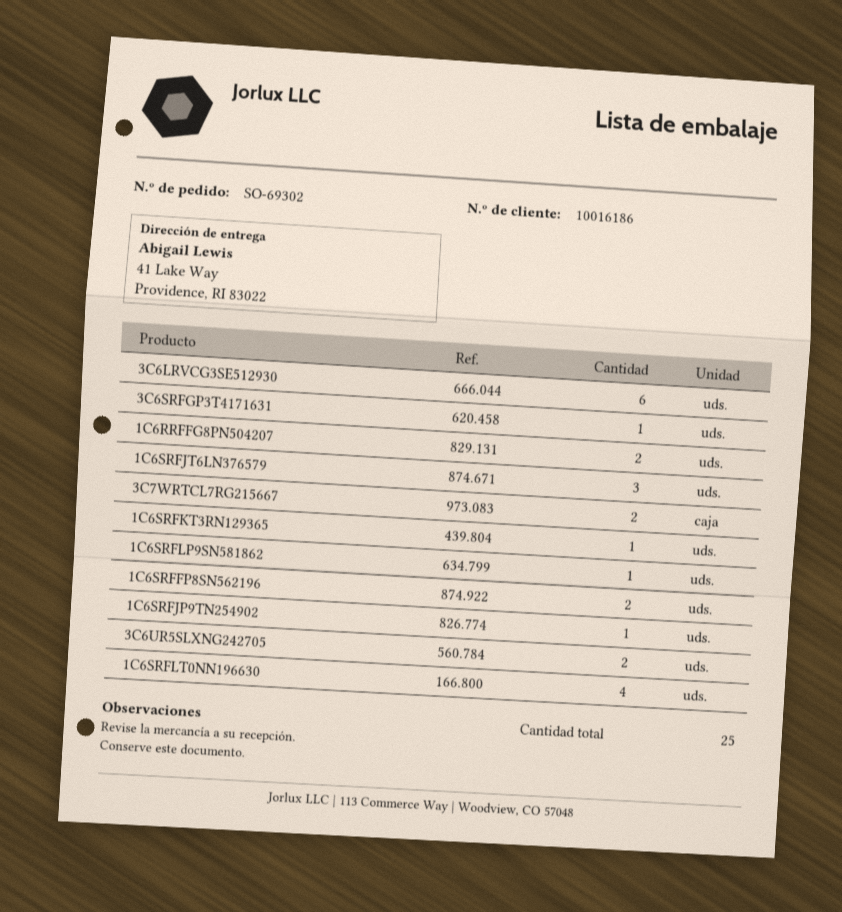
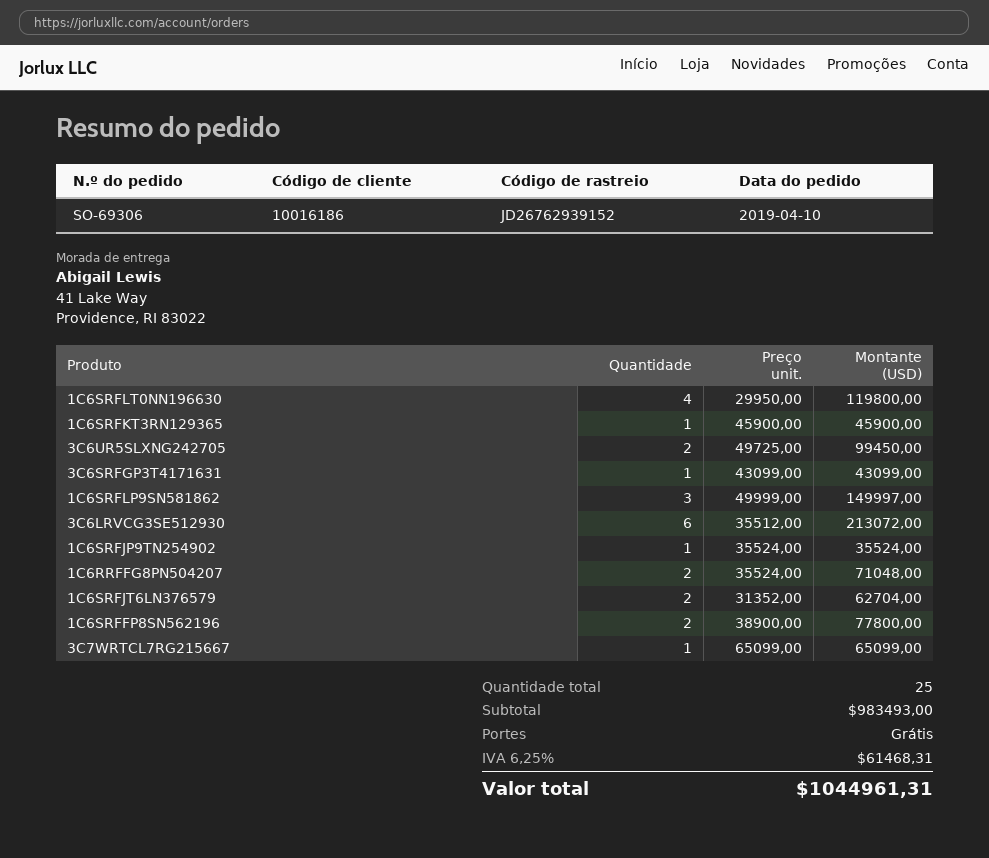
order number: SO-69302 -> SO-69306
1C6SRFJT6LN376579: 3 -> 2
3C7WRTCL7RG215667: 2 -> 1
1C6SRFLP9SN581862: 1 -> 3

